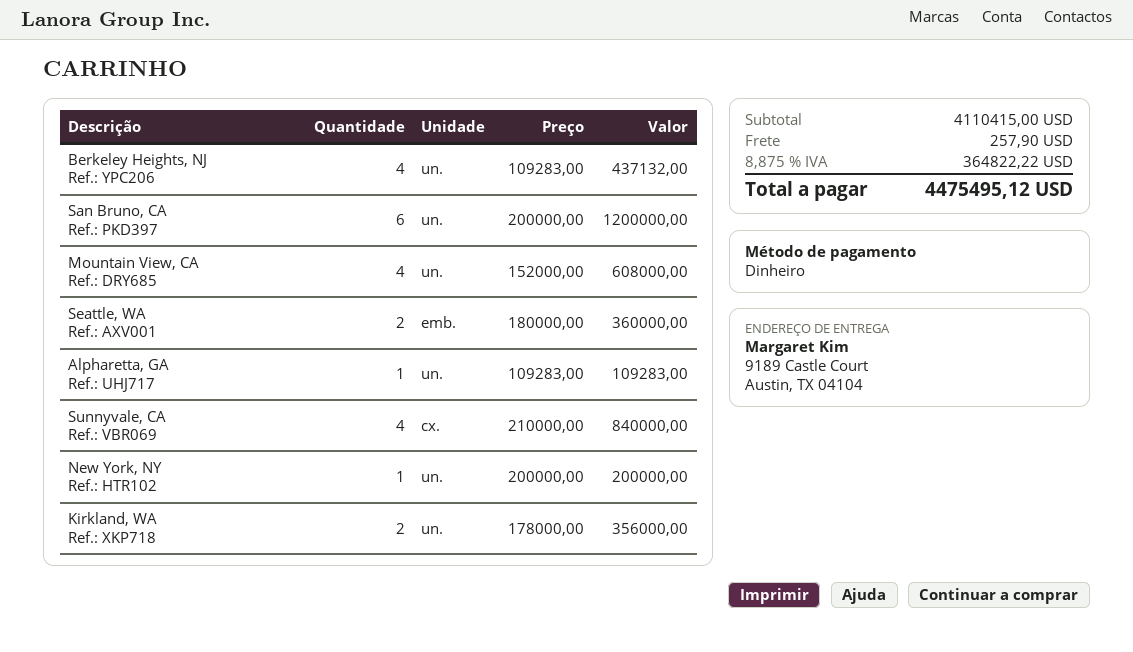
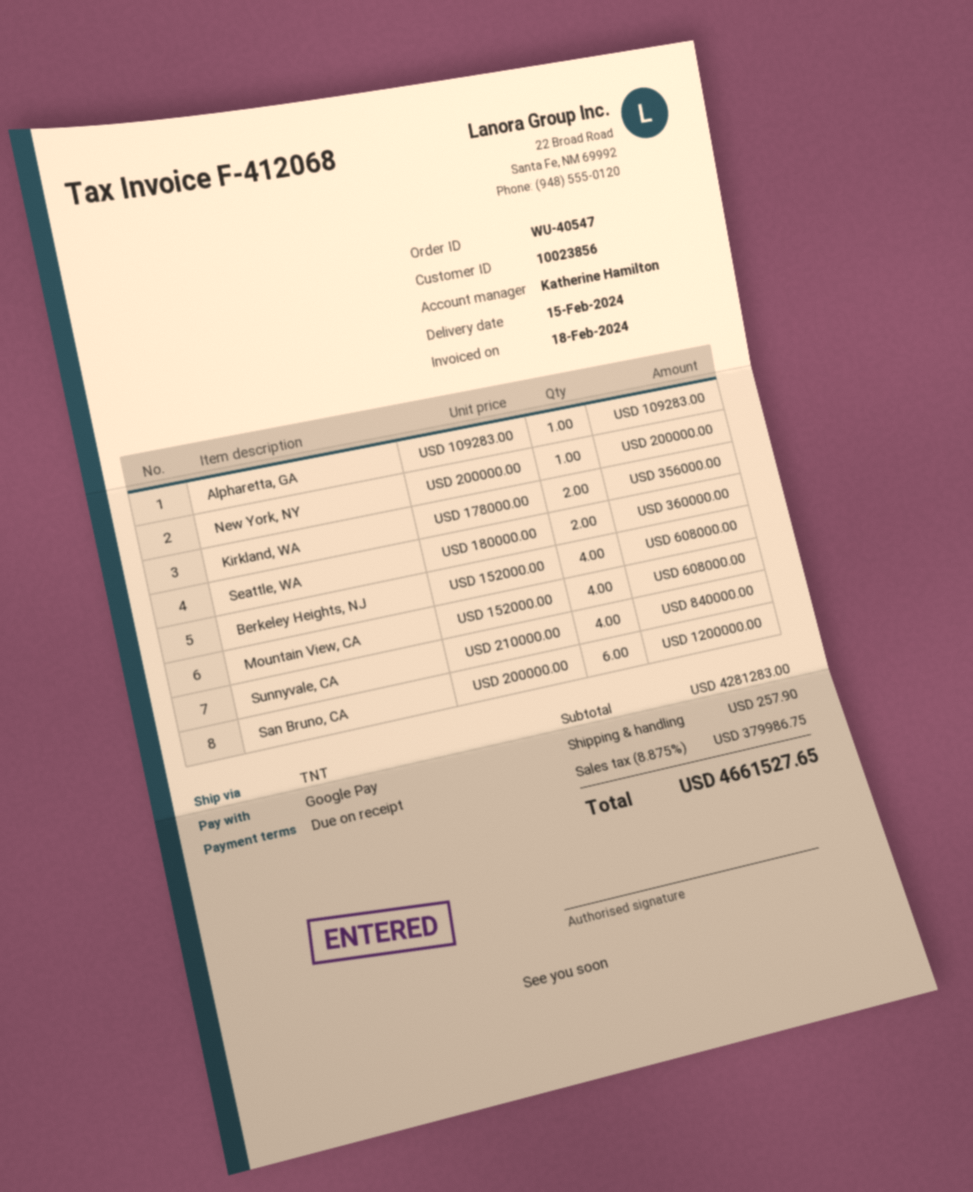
payment method: cash -> Google Pay
Berkeley Heights, NJ: 4 x 109283.00 = 437132.00 -> 4 x 152000.00 = 608000.00
subtotal: 4110415.00 -> 4281283.00
tax: 8.875% = 364822.22 -> 8.875% = 379986.75
total: 4475495.12 -> 4661527.65

